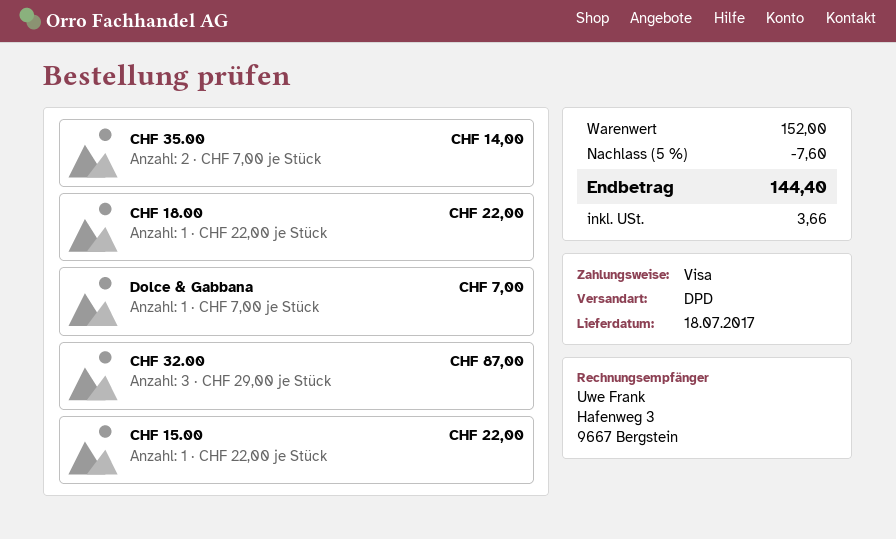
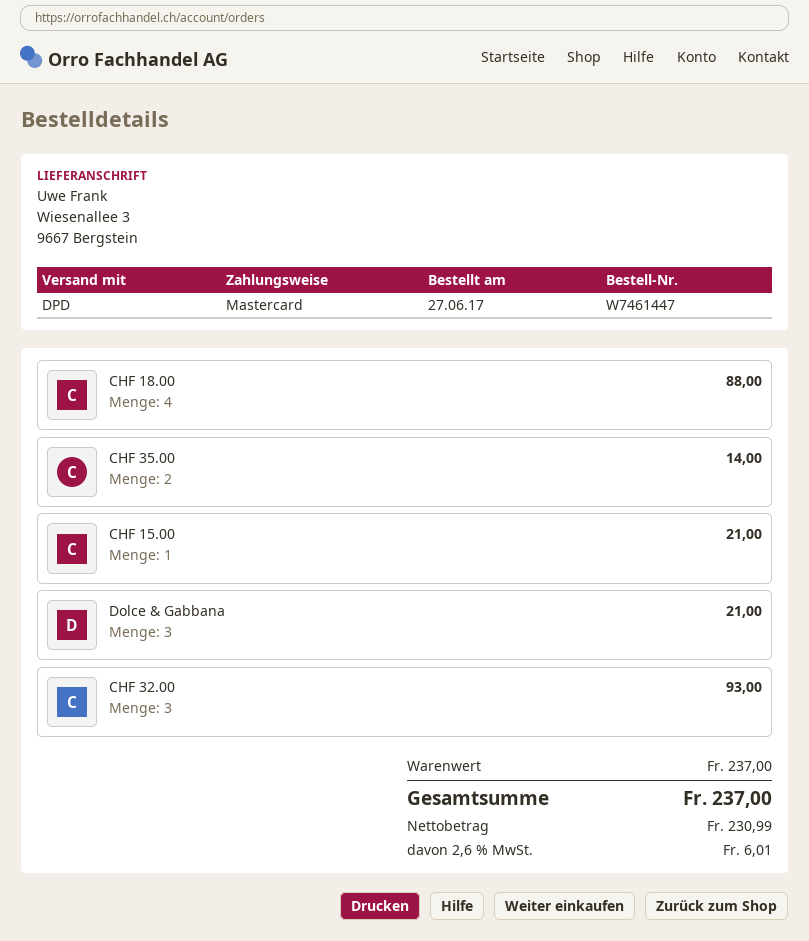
payment method: Visa -> Mastercard
CHF 18.00: 1 for 22.00 -> 4 for 88.00
Dolce & Gabbana: 1 for 7.00 -> 3 for 21.00
CHF 32.00: 3 for 87.00 -> 3 for 93.00
CHF 15.00: 1 for 22.00 -> 1 for 21.00
subtotal: 152.00 -> 237.00
discount: 5% = 7.60 -> none
tax: 3.66 -> 6.01
total: 144.40 -> 237.00

